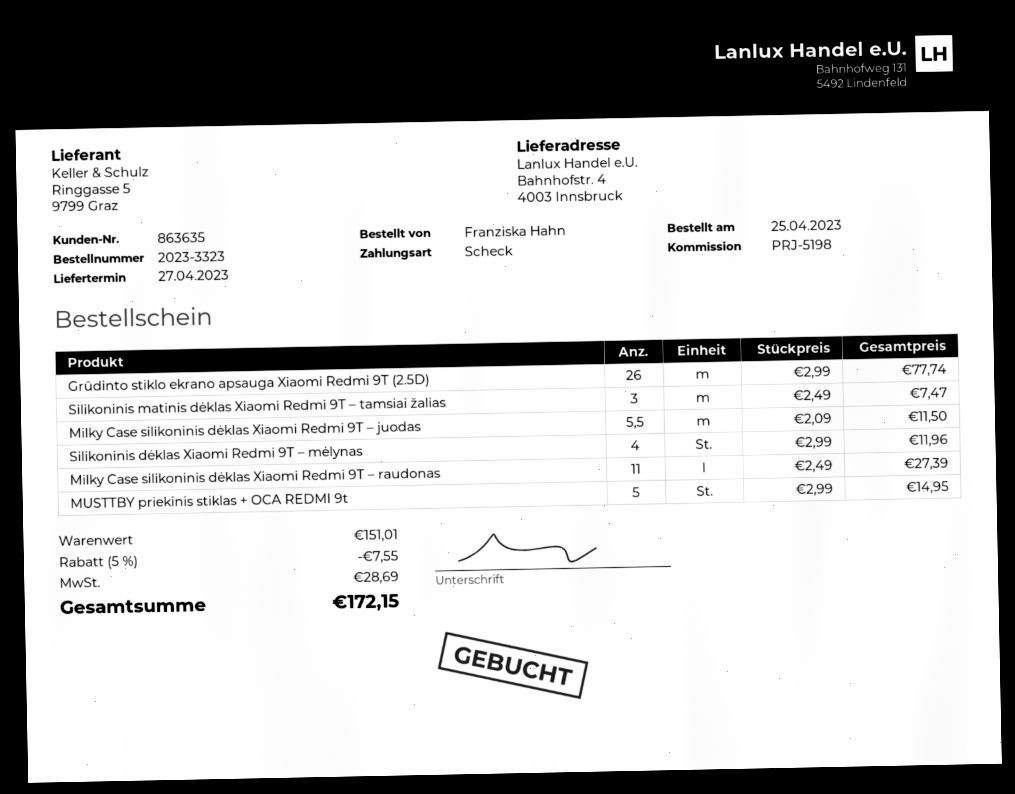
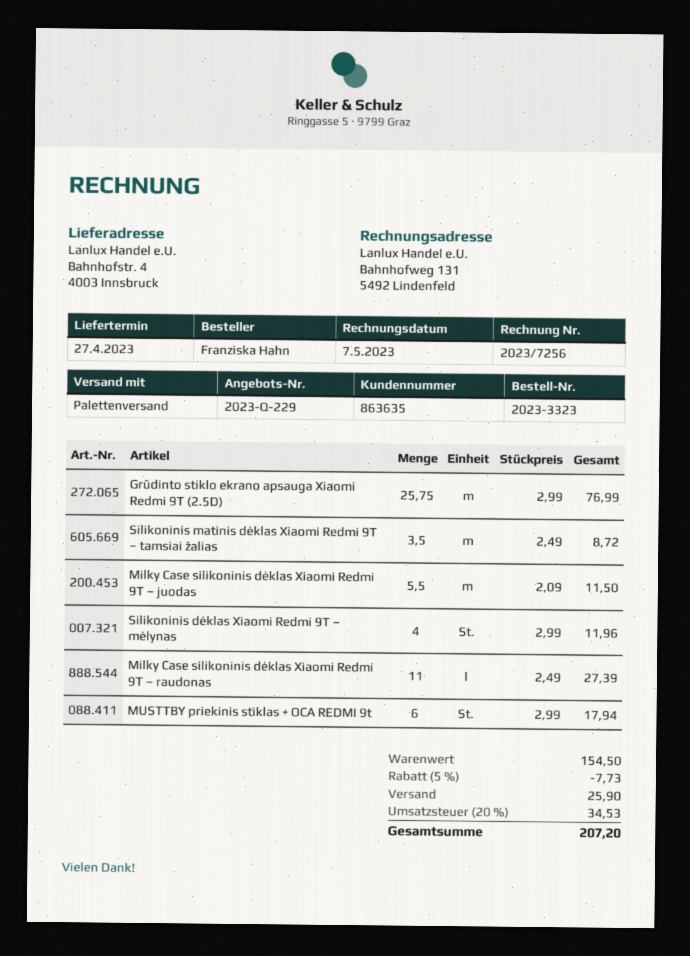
Grūdinto stiklo ekrano apsauga Xiaomi Redmi 9T (2.5D): 26 x 2.99 = 77.74 -> 25.75 x 2.99 = 76.99
Silikoninis matinis dėklas Xiaomi Redmi 9T – tamsiai žalias: 3 x 2.49 = 7.47 -> 3.5 x 2.49 = 8.72
MUSTTBY priekinis stiklas + OCA REDMI 9t: 5 x 2.99 = 14.95 -> 6 x 2.99 = 17.94
subtotal: 151.01 -> 154.50
discount: 5% = 7.55 -> 5% = 7.73
shipping: none -> 25.90
tax: 28.69 -> 34.53
total: 172.15 -> 207.20

